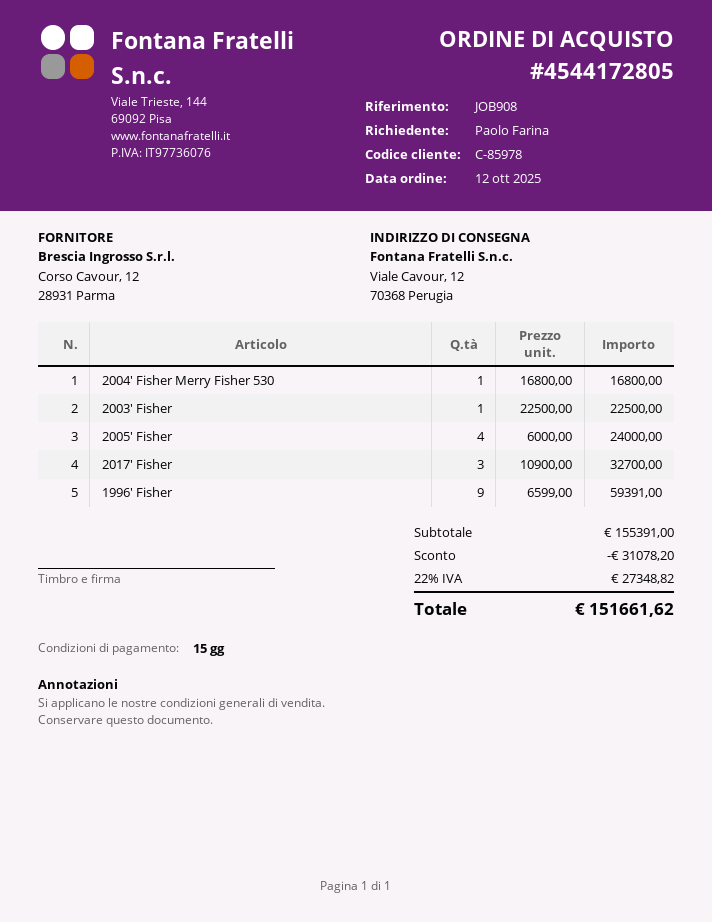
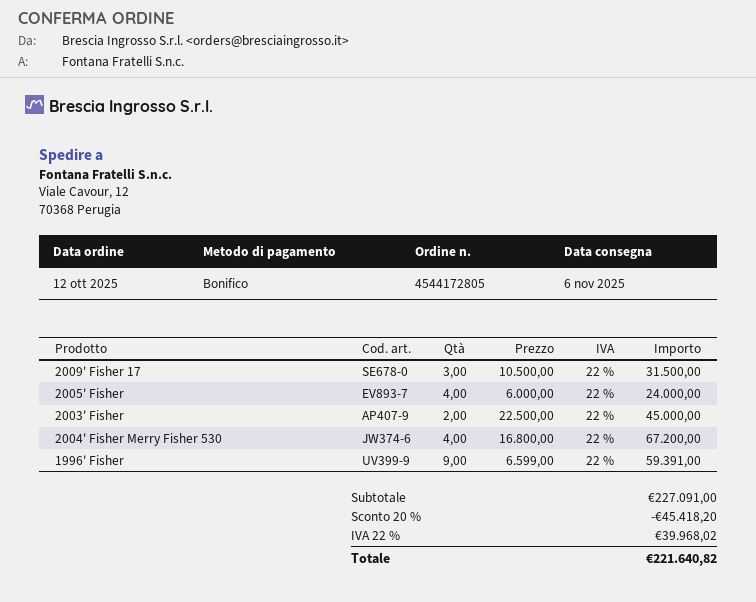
2004' Fisher Merry Fisher 530: 1 x 16800.00 = 16800.00 -> 4 x 16800.00 = 67200.00
2003' Fisher: 1 x 22500.00 = 22500.00 -> 2 x 22500.00 = 45000.00
2017' Fisher: 3 x 10900.00 = 32700.00 -> none
2009' Fisher 17: none -> 3 x 10500.00 = 31500.00
subtotal: 155391.00 -> 227091.00
discount: 31078.20 -> 45418.20
tax: 22% = 27348.82 -> 22% = 39968.02
total: 151661.62 -> 221640.82

